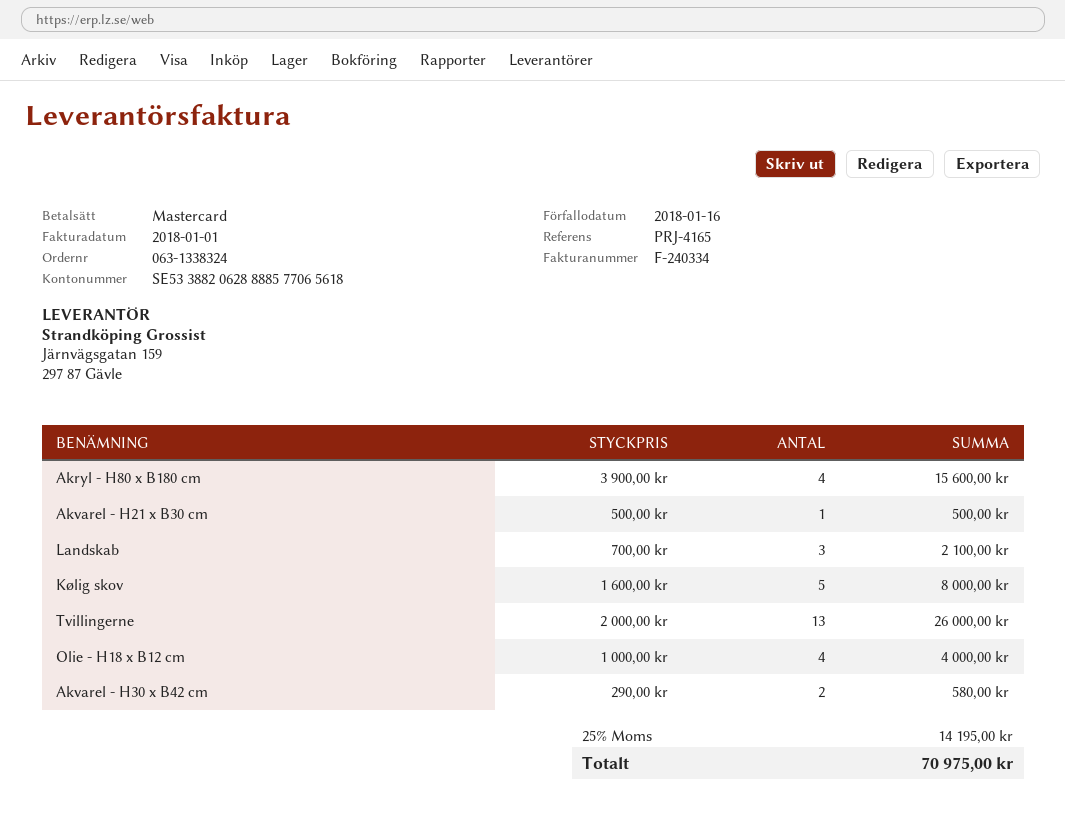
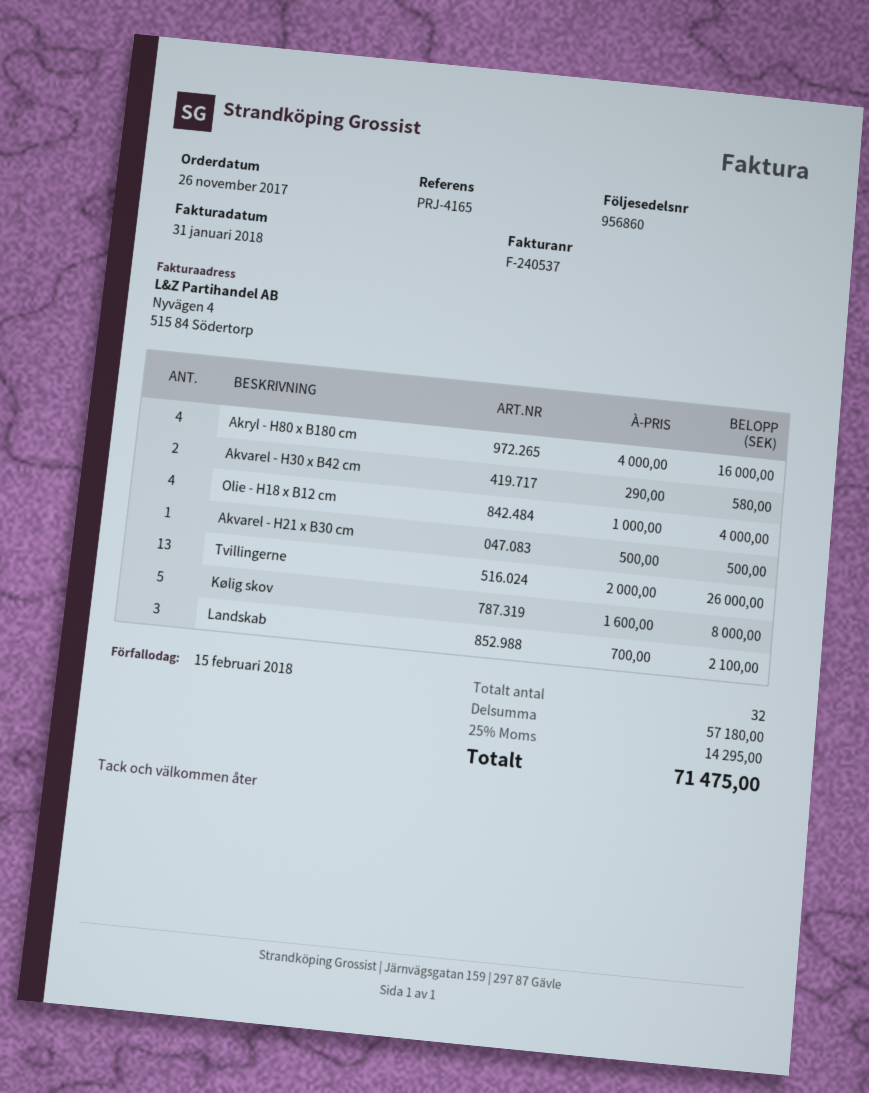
invoice number: F-240334 -> F-240537
invoice date: 2018-01-01 -> 2018-01-31
due date: 2018-01-16 -> 2018-02-15
Akryl - H80 x B180 cm: 4 x 3900.00 = 15600.00 -> 4 x 4000.00 = 16000.00
tax: 25% = 14195.00 -> 25% = 14295.00
total: 70975.00 -> 71475.00

